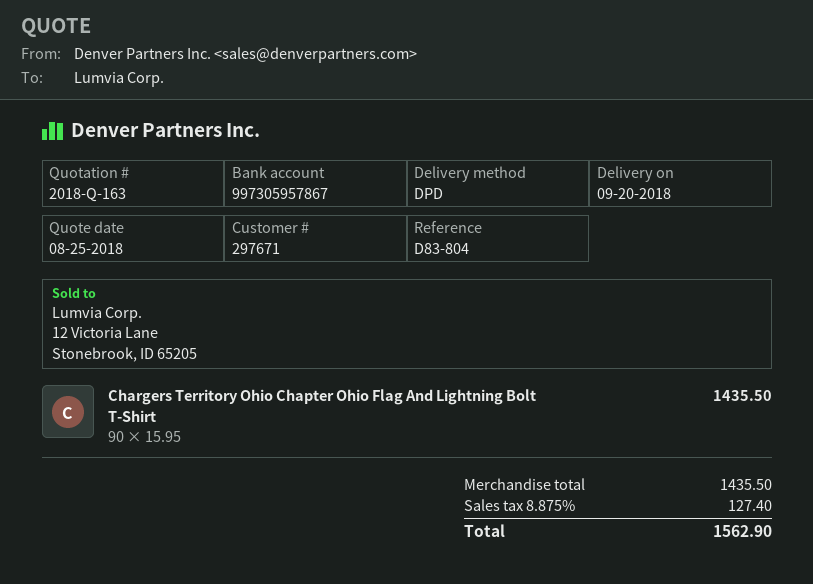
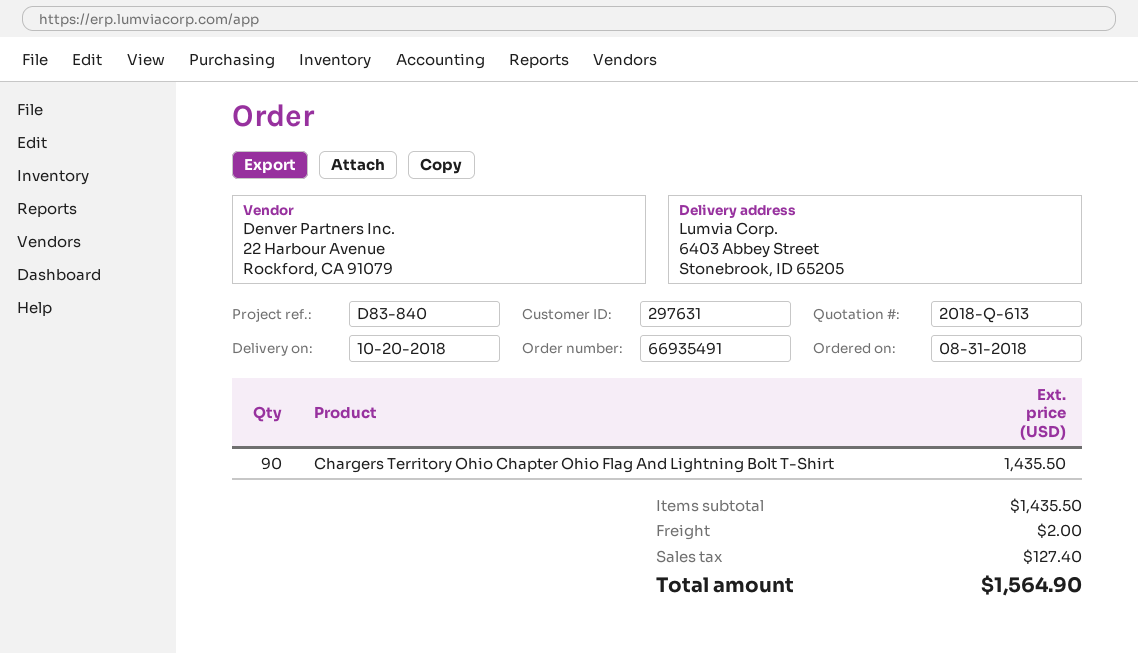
quote number: 2018-Q-163 -> 2018-Q-613
delivery date: 2018-09-20 -> 2018-10-20
customer number: 297671 -> 297631
reference: D83-804 -> D83-840
shipping: none -> 2.00
total: 1562.90 -> 1564.90

